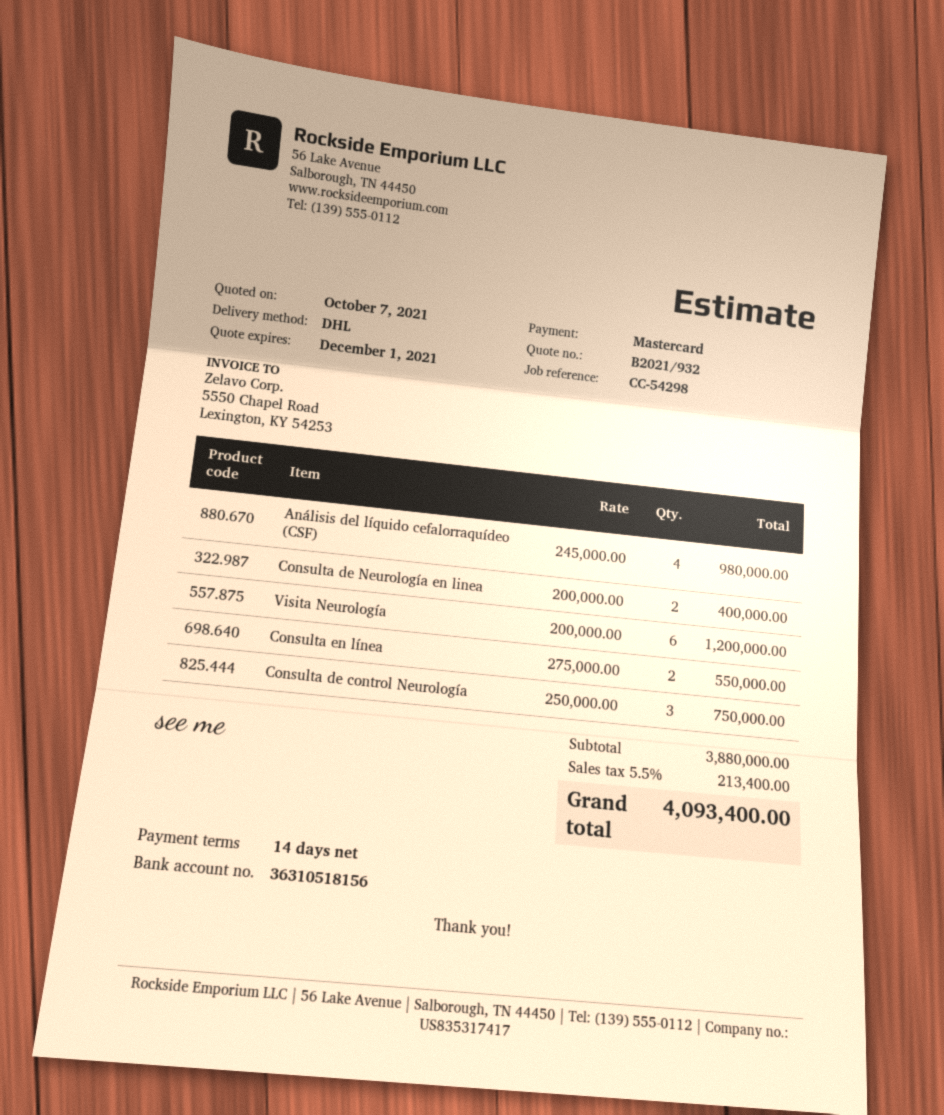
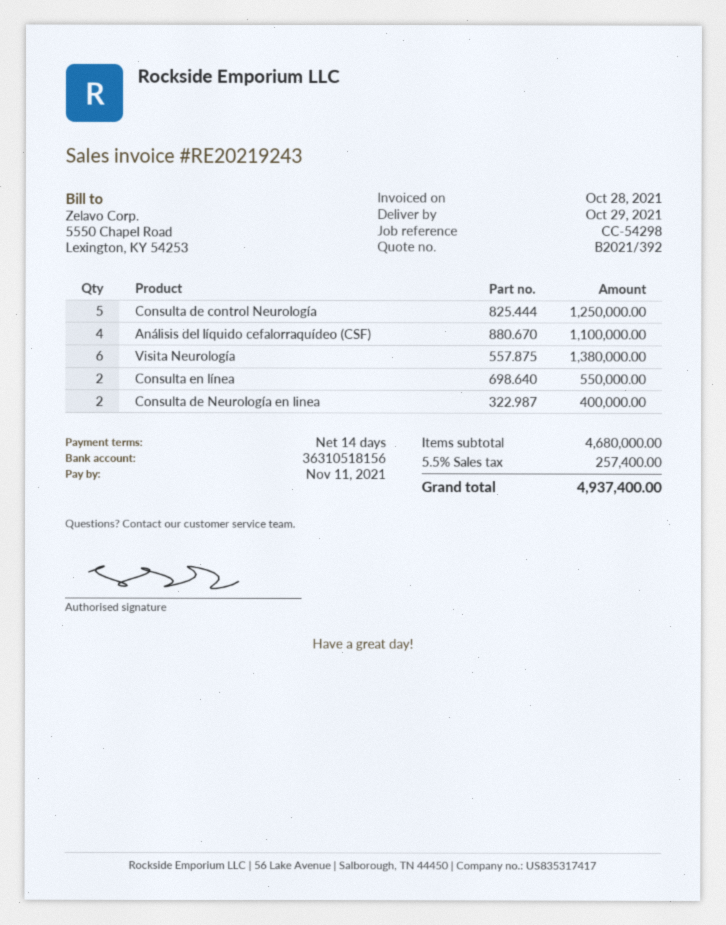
quote number: B2021/932 -> B2021/392
Análisis del líquido cefalorraquídeo (CSF): 4 for 980000.00 -> 4 for 1100000.00
Visita Neurología: 6 for 1200000.00 -> 6 for 1380000.00
Consulta de control Neurología: 3 for 750000.00 -> 5 for 1250000.00
subtotal: 3880000.00 -> 4680000.00
tax: 5.5% = 213400.00 -> 5.5% = 257400.00
total: 4093400.00 -> 4937400.00

